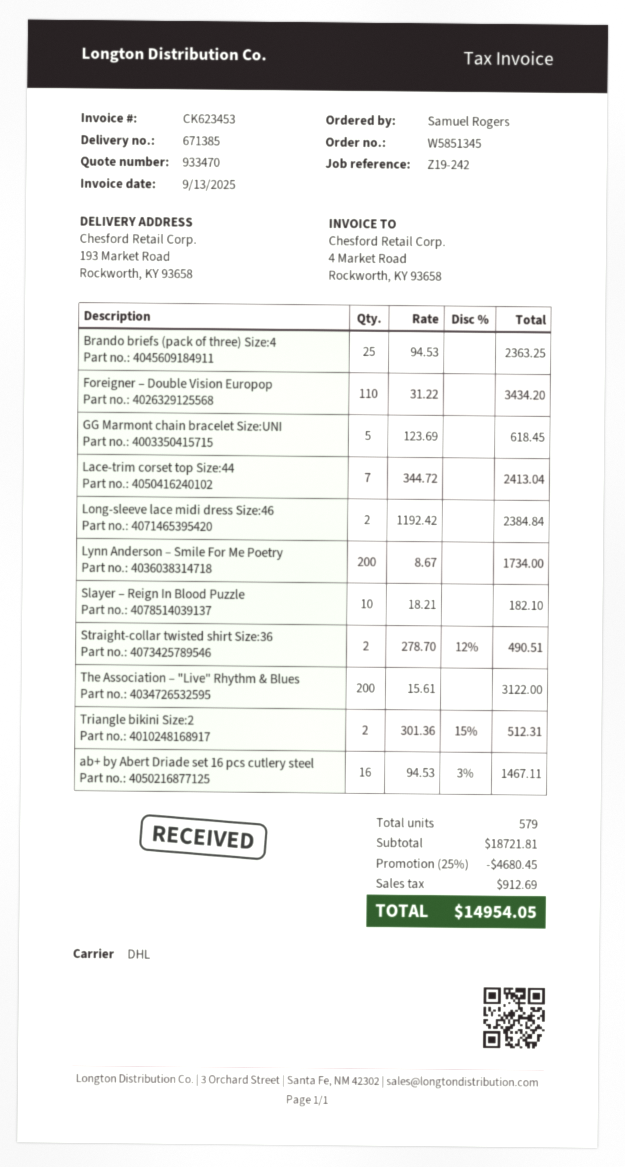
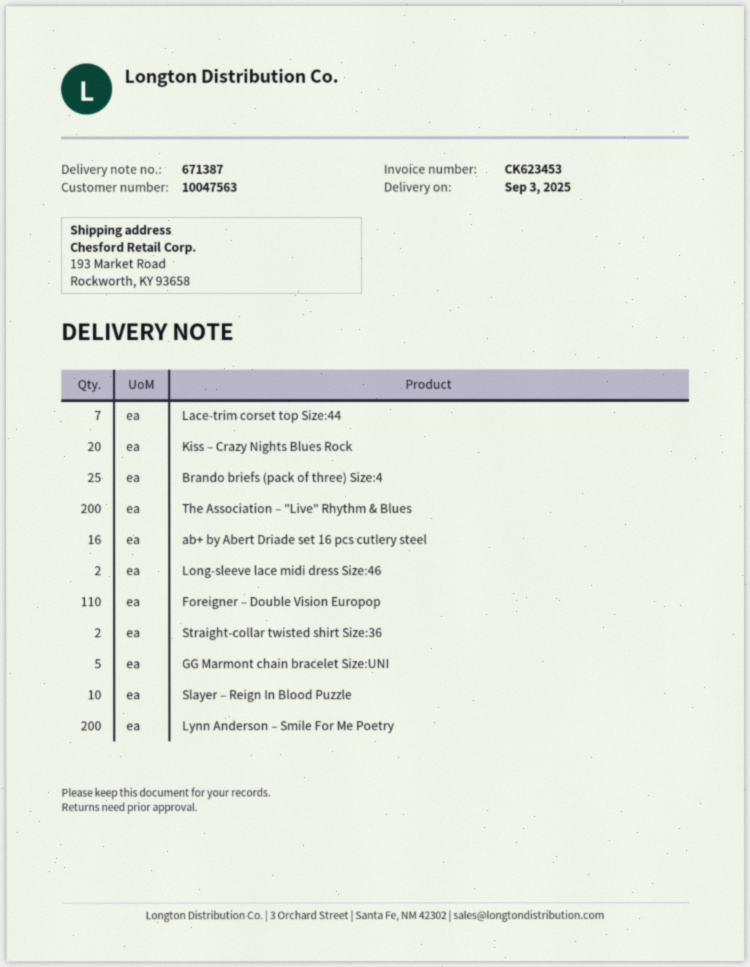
delivery note number: 671385 -> 671387
Triangle bikini Size:2: 2 -> none
Kiss – Crazy Nights Blues Rock: none -> 20

